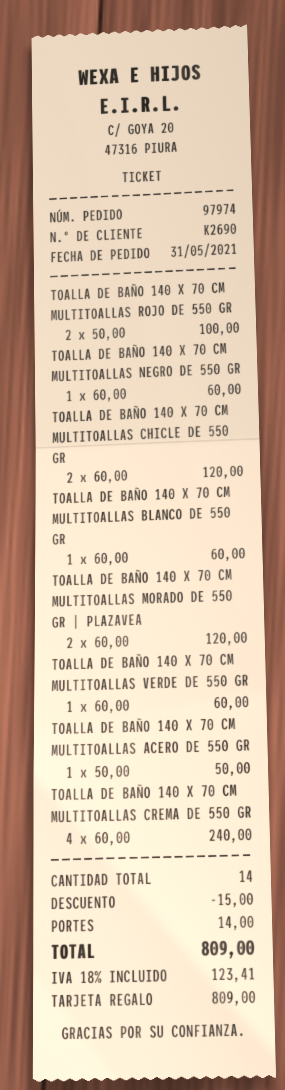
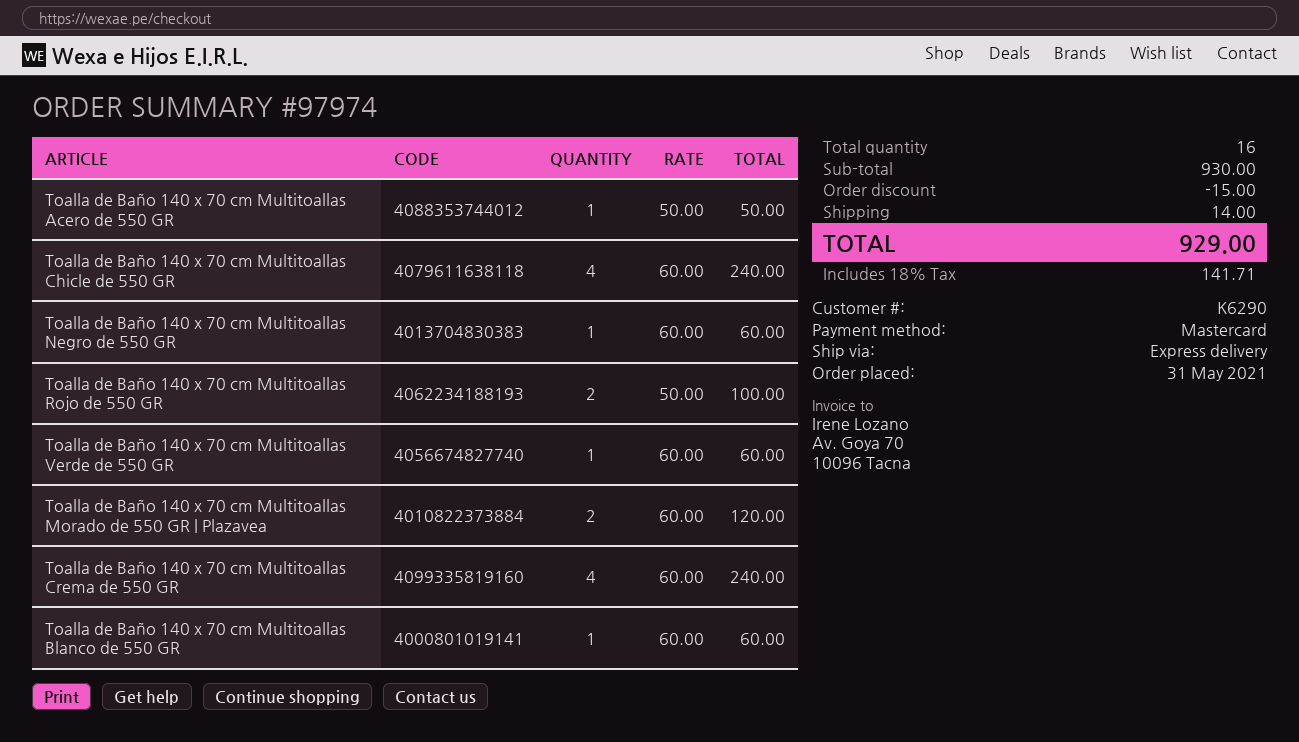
customer number: K2690 -> K6290
payment method: gift card -> Mastercard
TOALLA DE BAÑO 140 X 70 CM MULTITOALLAS CHICLE DE 550 GR: 2 x 60.00 = 120.00 -> 4 x 60.00 = 240.00
total quantity: 14 -> 16
tax: 18% = 123.41 -> 18% = 141.71
total: 809.00 -> 929.00

